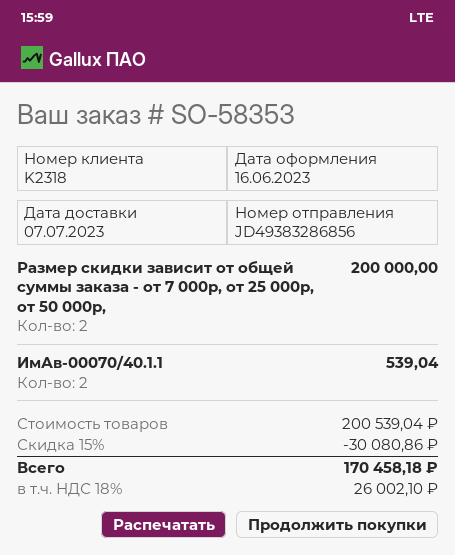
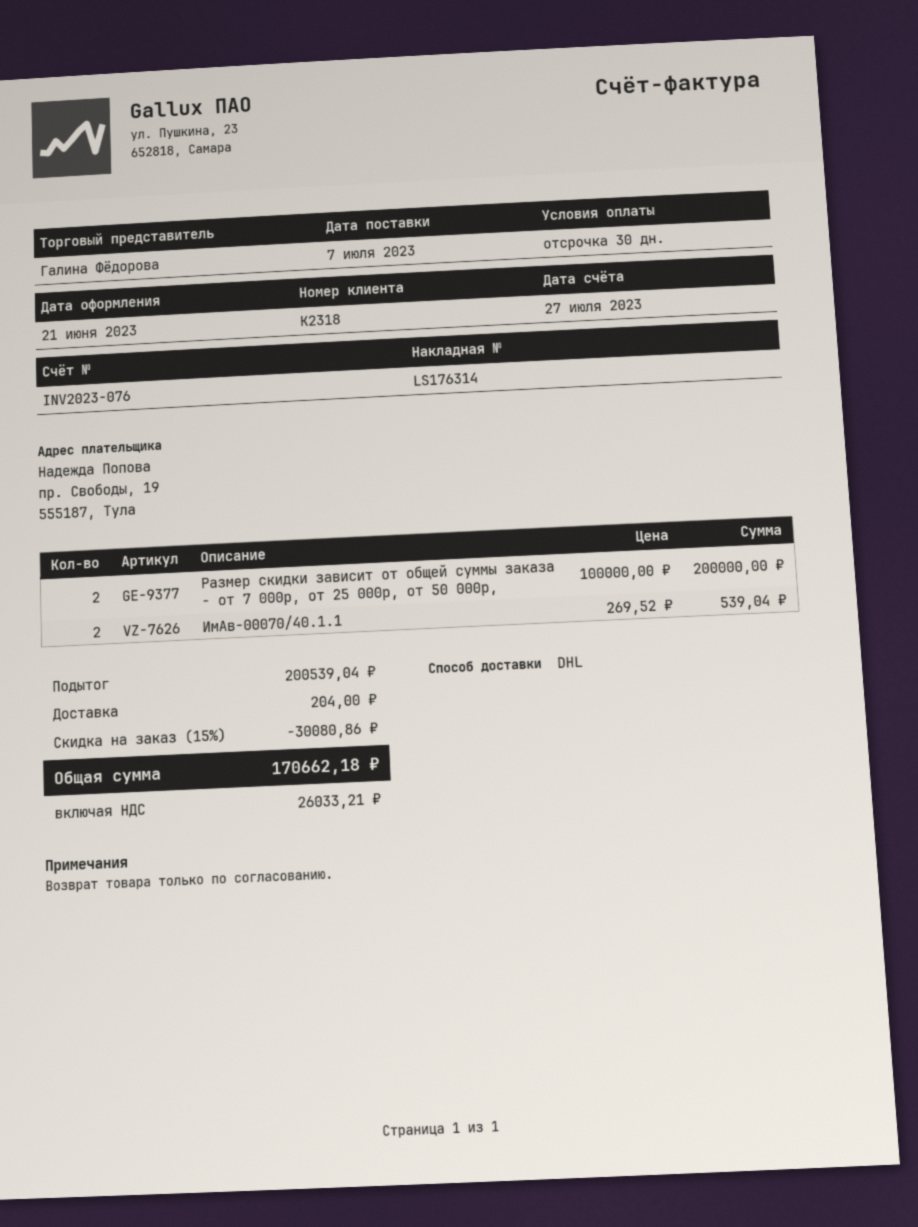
order date: 2023-06-16 -> 2023-06-21
shipping: none -> 204.00
tax: 26002.10 -> 26033.21
total: 170458.18 -> 170662.18

